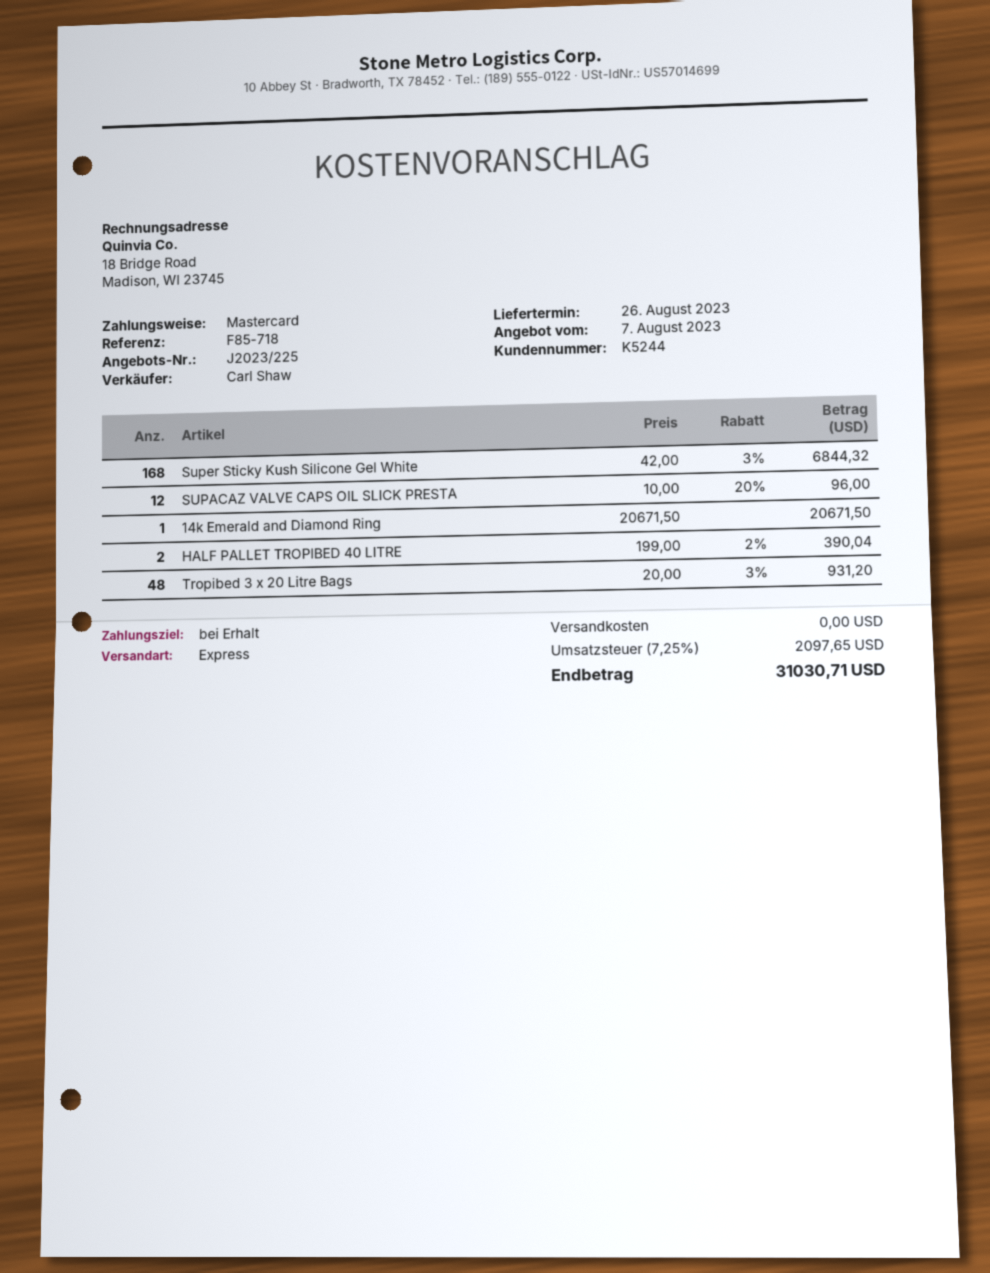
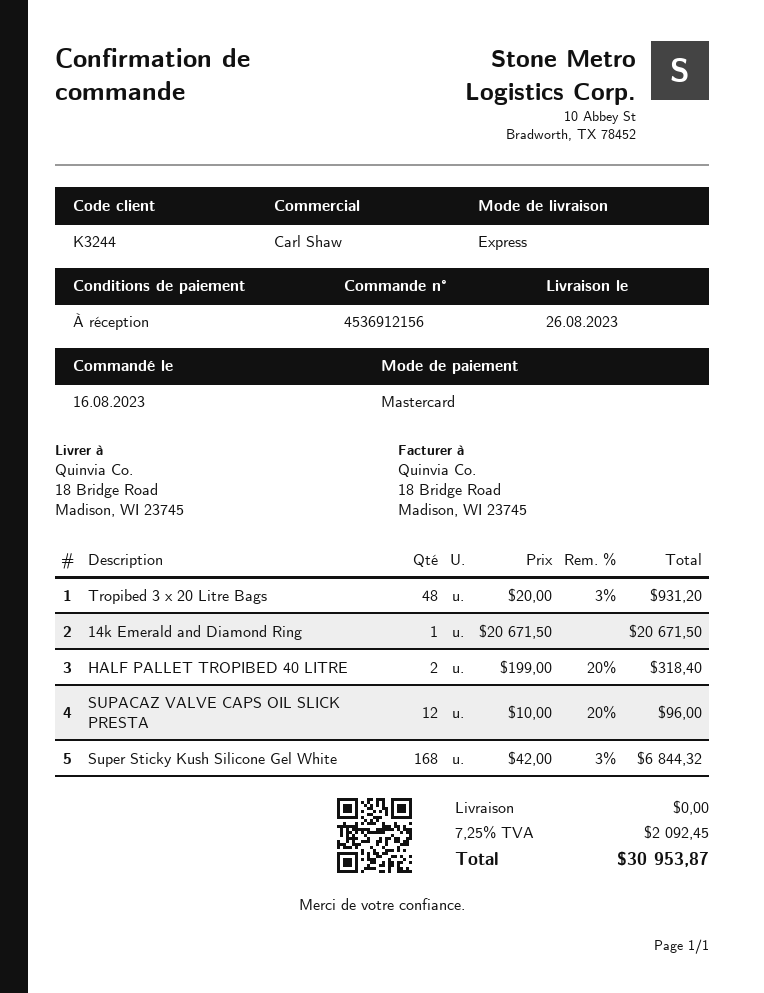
customer number: K5244 -> K3244
HALF PALLET TROPIBED 40 LITRE: 2 x 199.00 - 2% = 390.04 -> 2 x 199.00 - 20% = 318.40
tax: 7.25% = 2097.65 -> 7.25% = 2092.45
total: 31030.71 -> 30953.87

